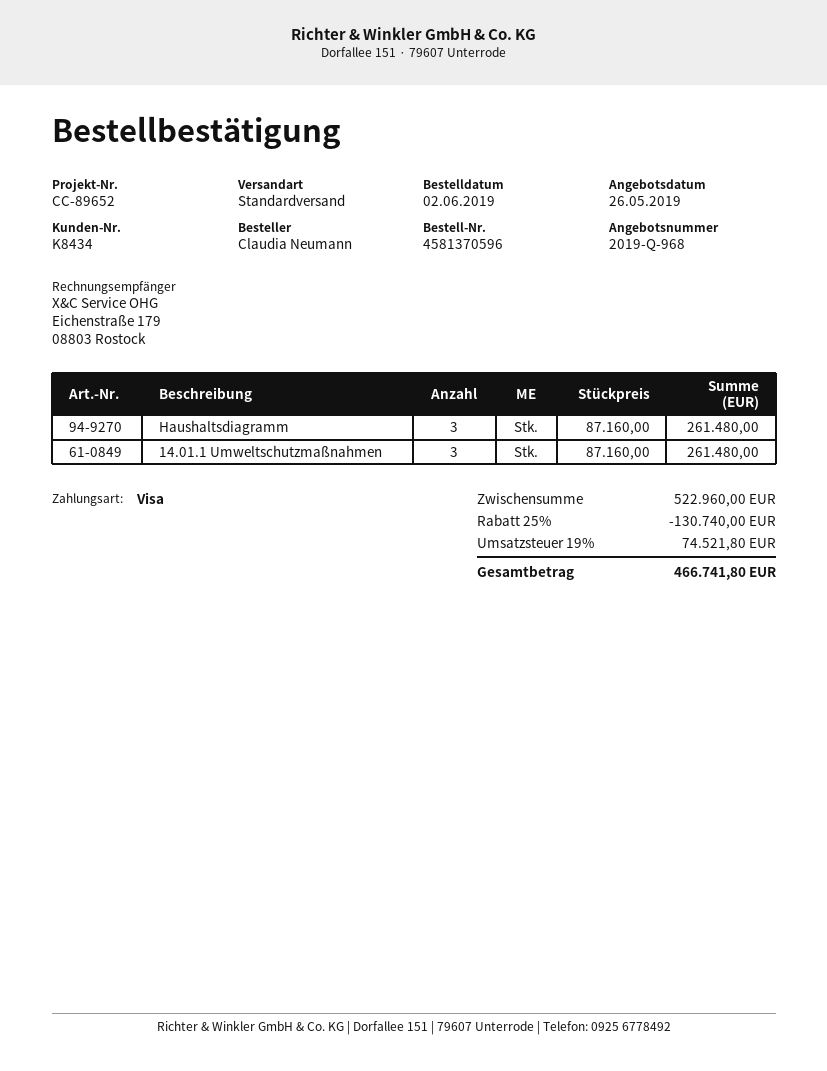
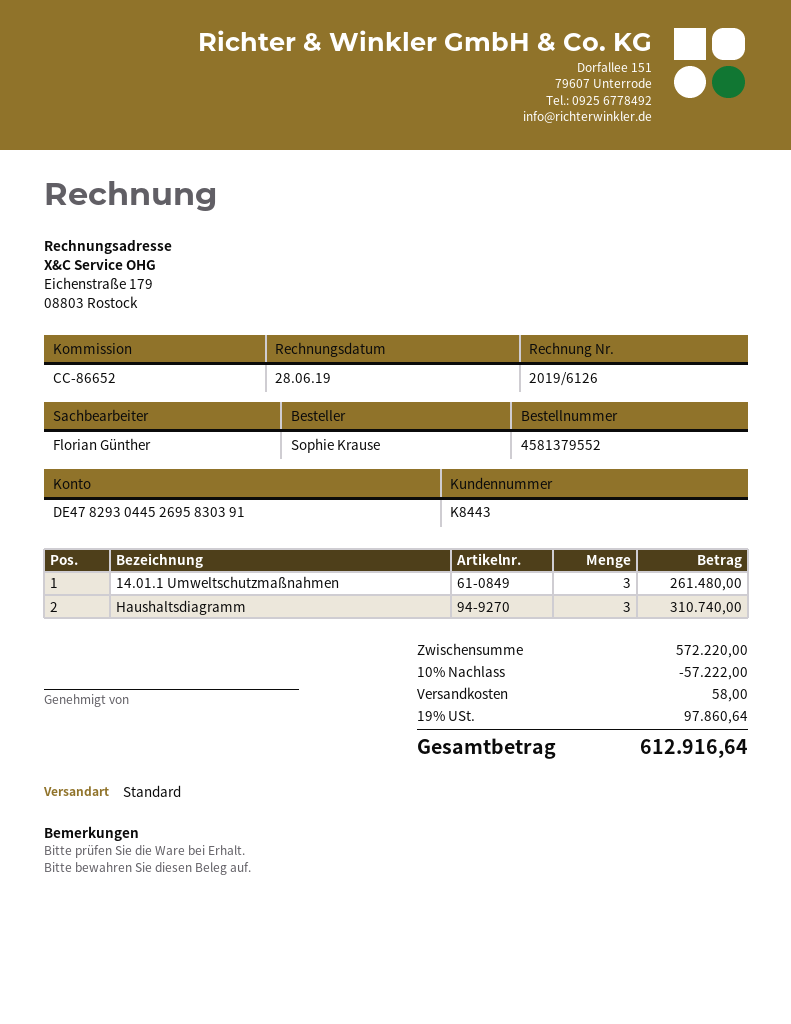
order number: 4581370596 -> 4581379552
customer number: K8434 -> K8443
reference: CC-89652 -> CC-86652
ordered by: Claudia Neumann -> Sophie Krause
Haushaltsdiagramm: 3 for 261480.00 -> 3 for 310740.00
subtotal: 522960.00 -> 572220.00
discount: 25% = 130740.00 -> 10% = 57222.00
shipping: none -> 58.00
tax: 19% = 74521.80 -> 19% = 97860.64
total: 466741.80 -> 612916.64

